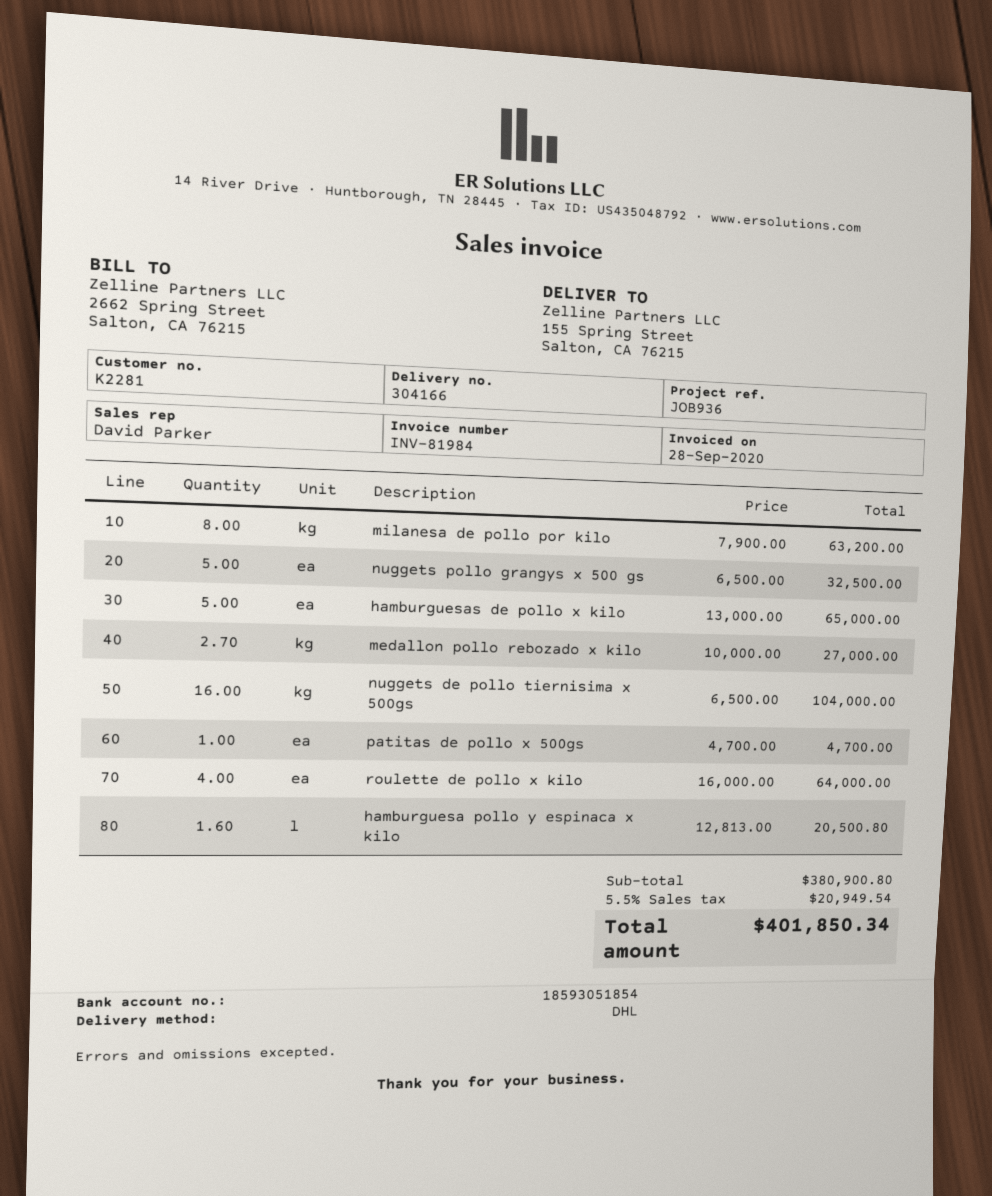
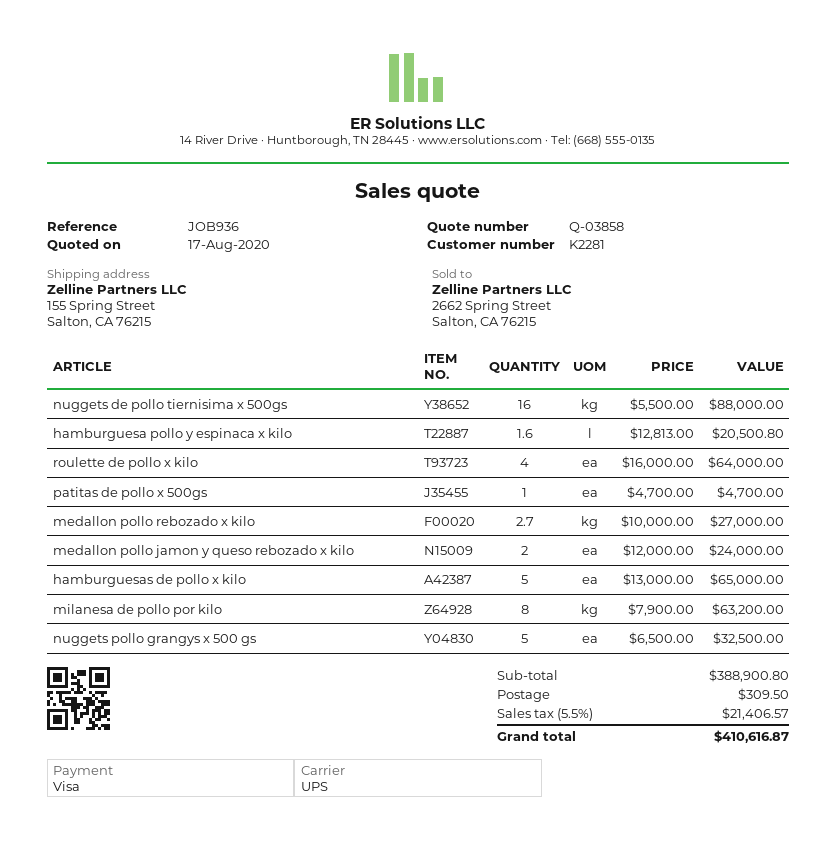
shipping method: DHL -> UPS
nuggets de pollo tiernisima x 500gs: 16 x 6500.00 = 104000.00 -> 16 x 5500.00 = 88000.00
medallon pollo jamon y queso rebozado x kilo: none -> 2 x 12000.00 = 24000.00
subtotal: 380900.80 -> 388900.80
shipping: none -> 309.50
tax: 5.5% = 20949.54 -> 5.5% = 21406.57
total: 401850.34 -> 410616.87

